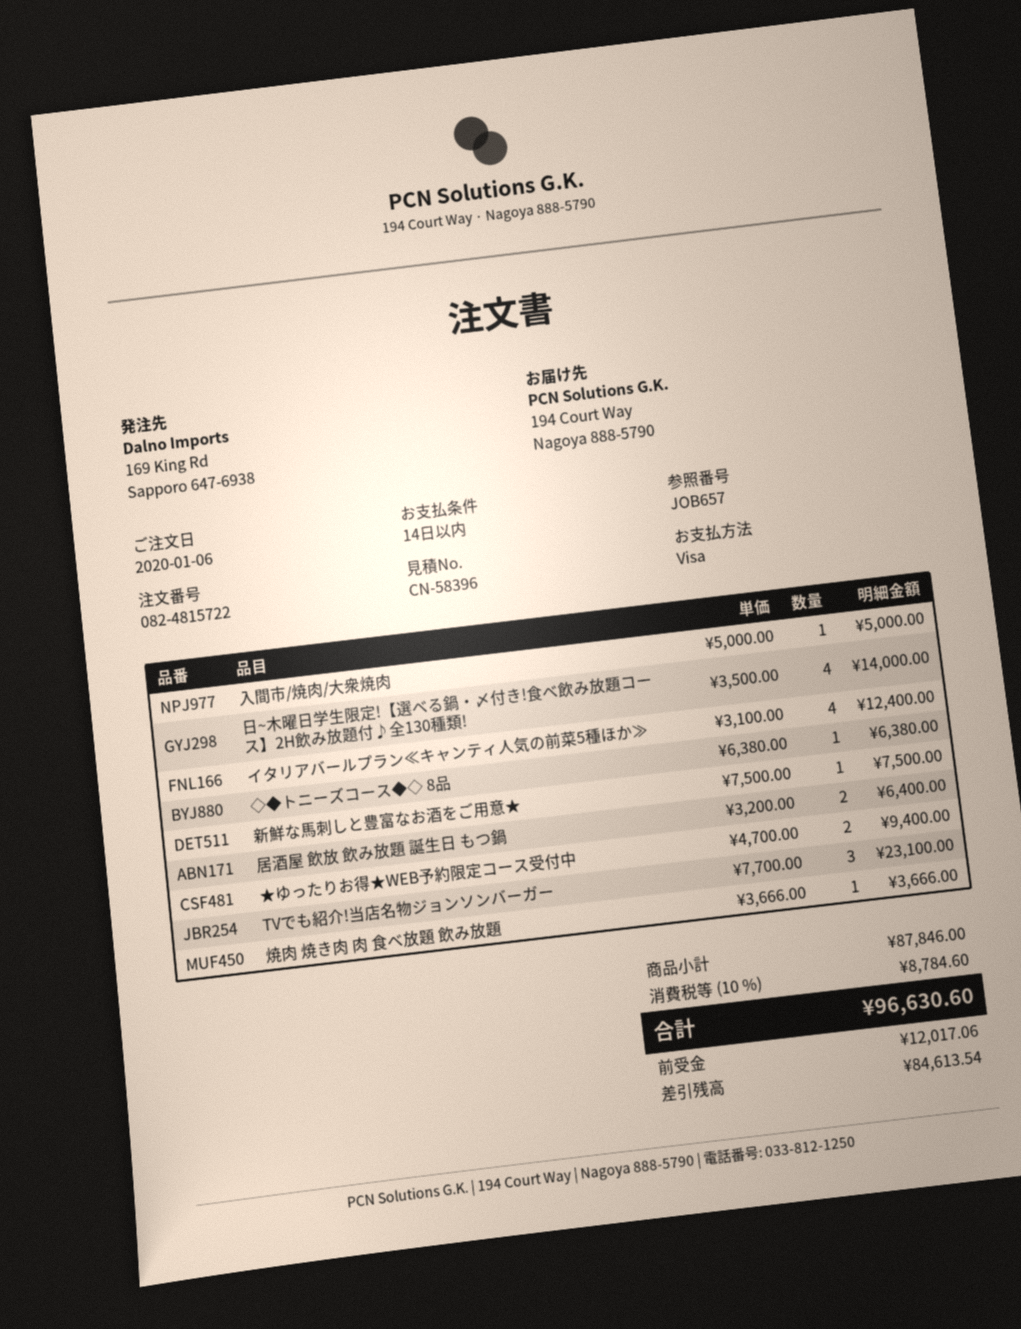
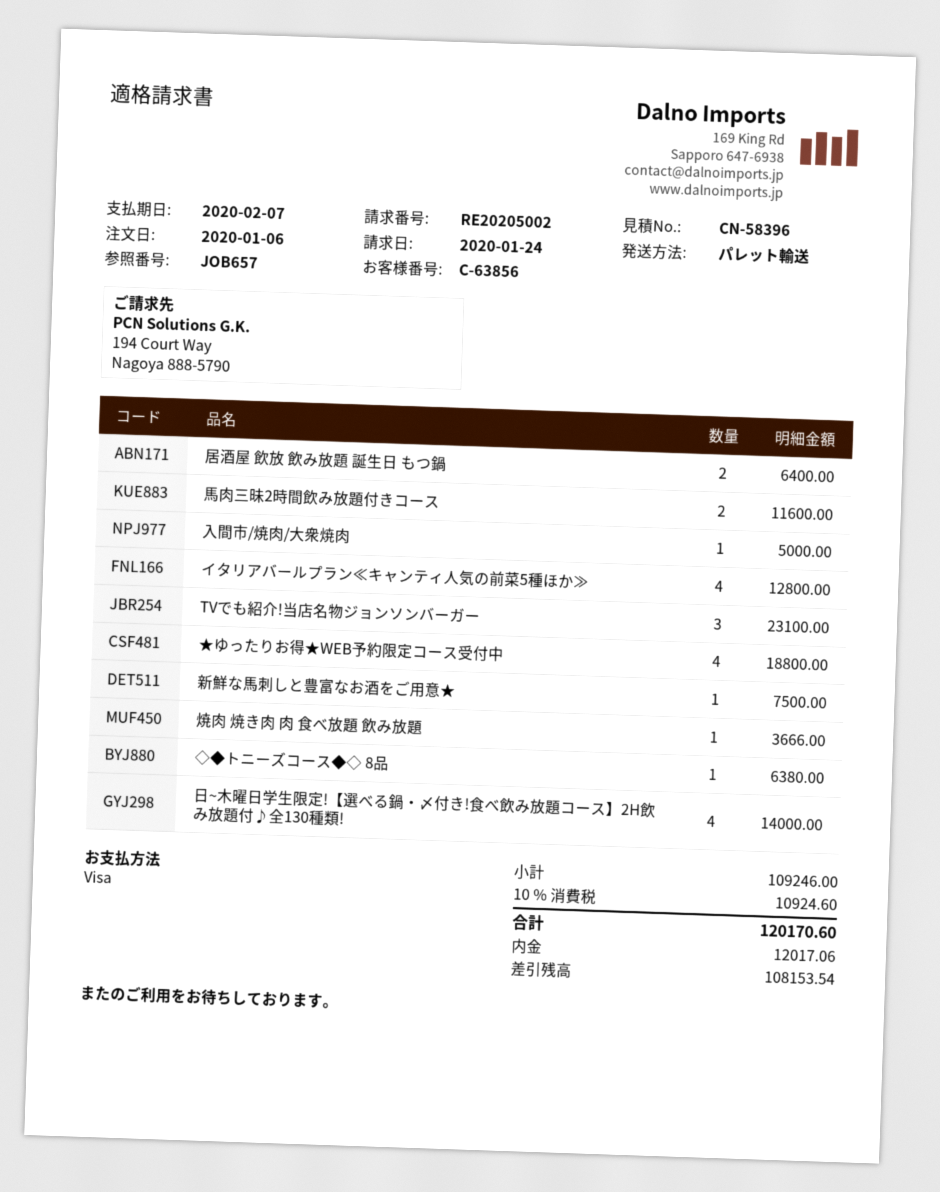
イタリアバールプラン≪キャンティ人気の前菜5種ほか≫: 4 for 12400.00 -> 4 for 12800.00
★ゆったりお得★WEB予約限定コース受付中: 2 for 9400.00 -> 4 for 18800.00
馬肉三昧2時間飲み放題付きコース: none -> 2 for 11600.00
subtotal: 87846.00 -> 109246.00
tax: 10% = 8784.60 -> 10% = 10924.60
total: 96630.60 -> 120170.60
balance: 84613.54 -> 108153.54

